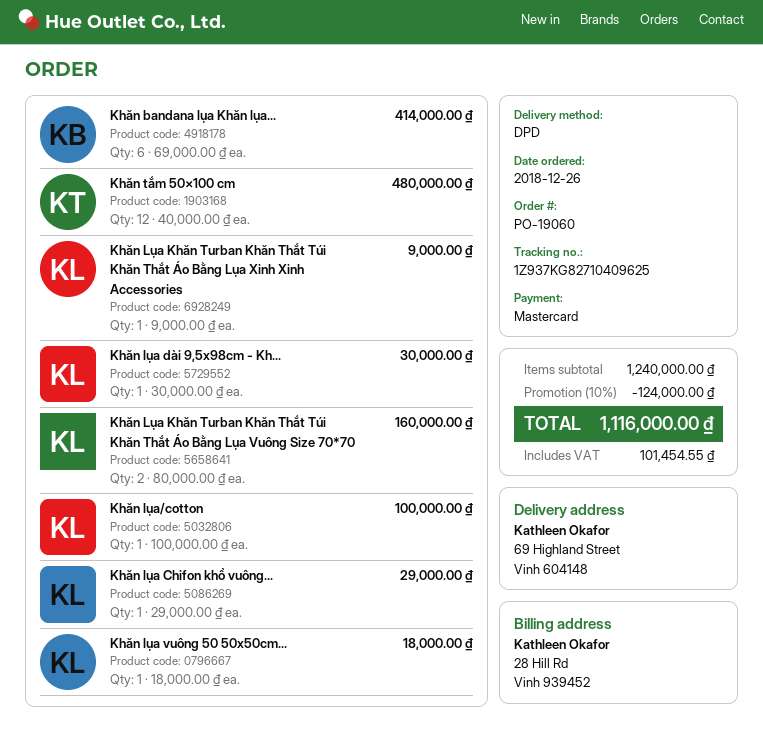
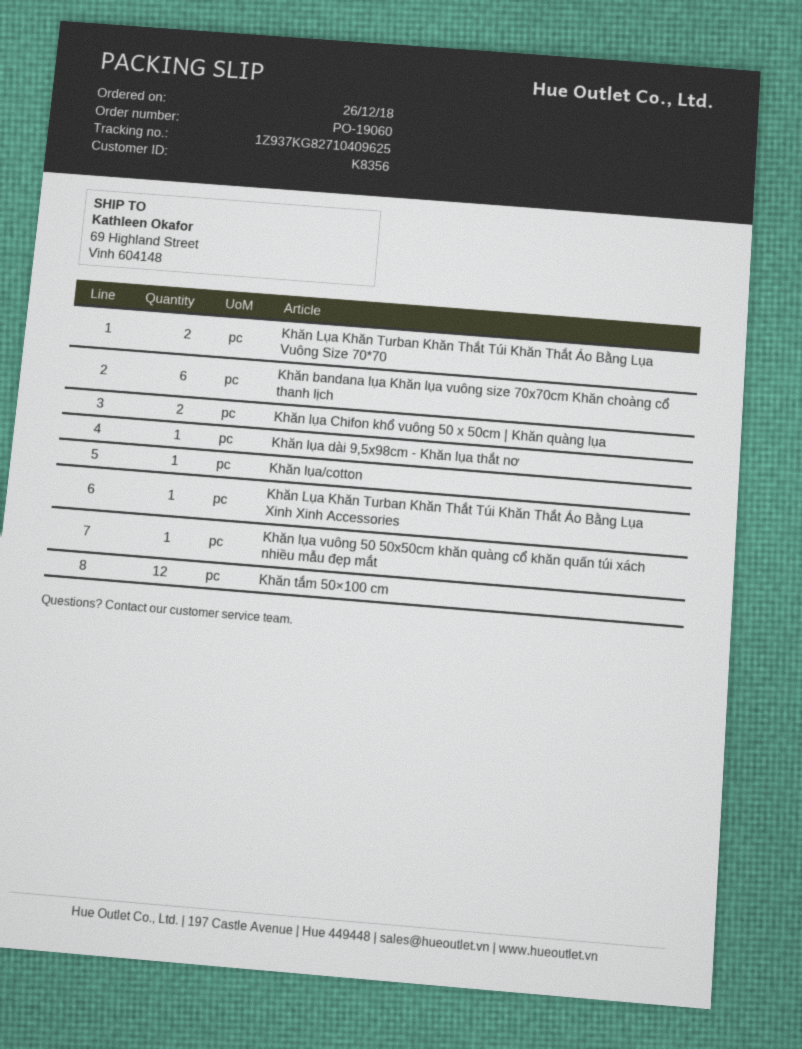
Khăn lụa Chifon khổ vuông...: 1 -> 2

